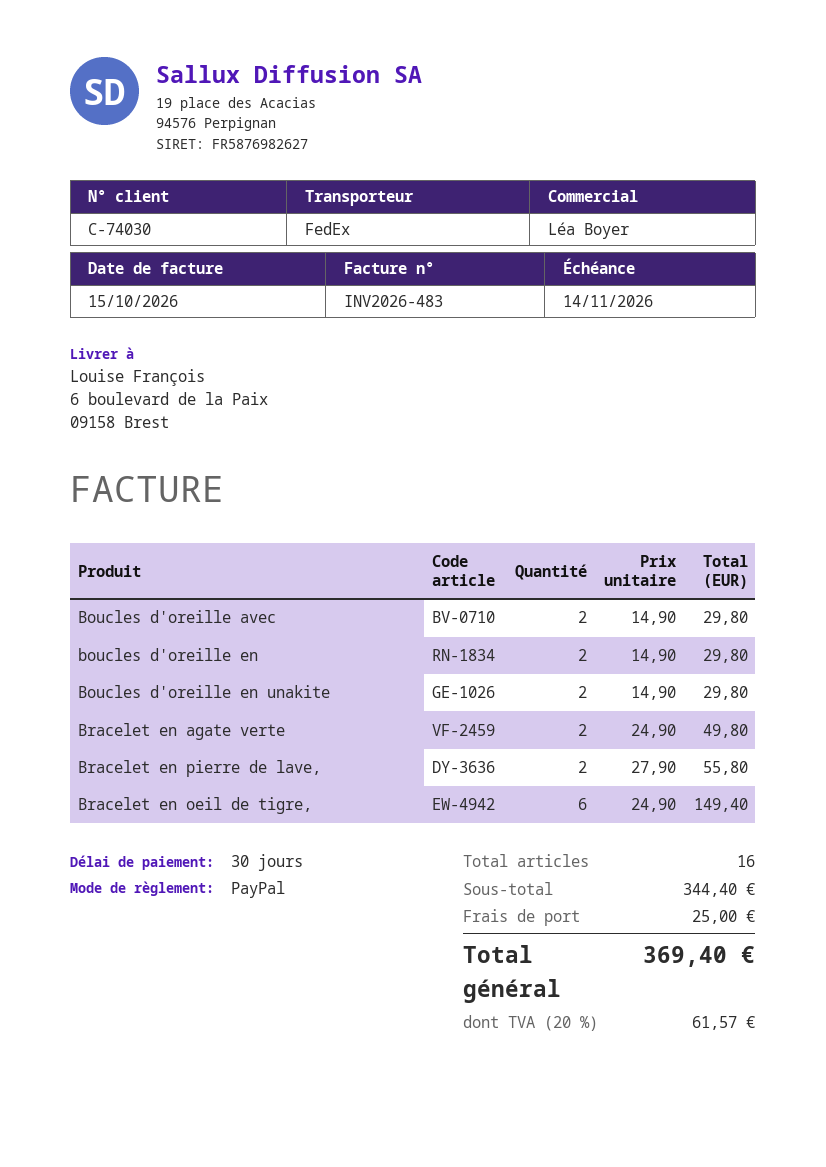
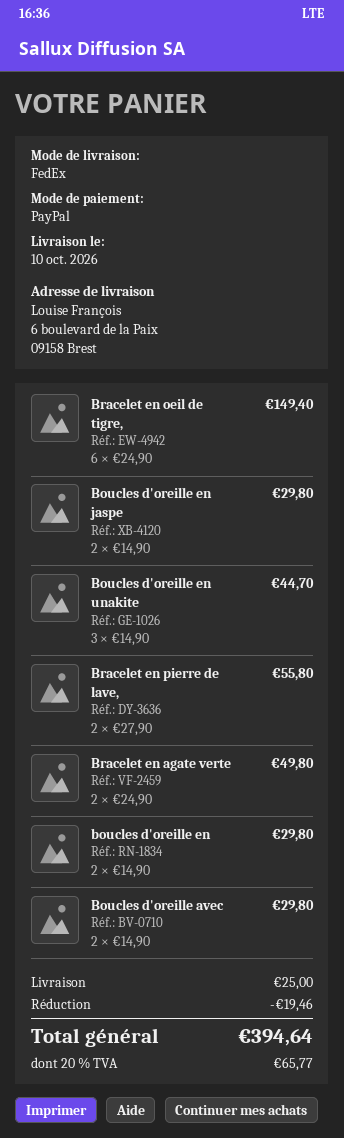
Boucles d'oreille en unakite: 2 x 14.90 = 29.80 -> 3 x 14.90 = 44.70
Boucles d'oreille en jaspe: none -> 2 x 14.90 = 29.80
discount: none -> 19.46
tax: 20% = 61.57 -> 20% = 65.77
total: 369.40 -> 394.64

